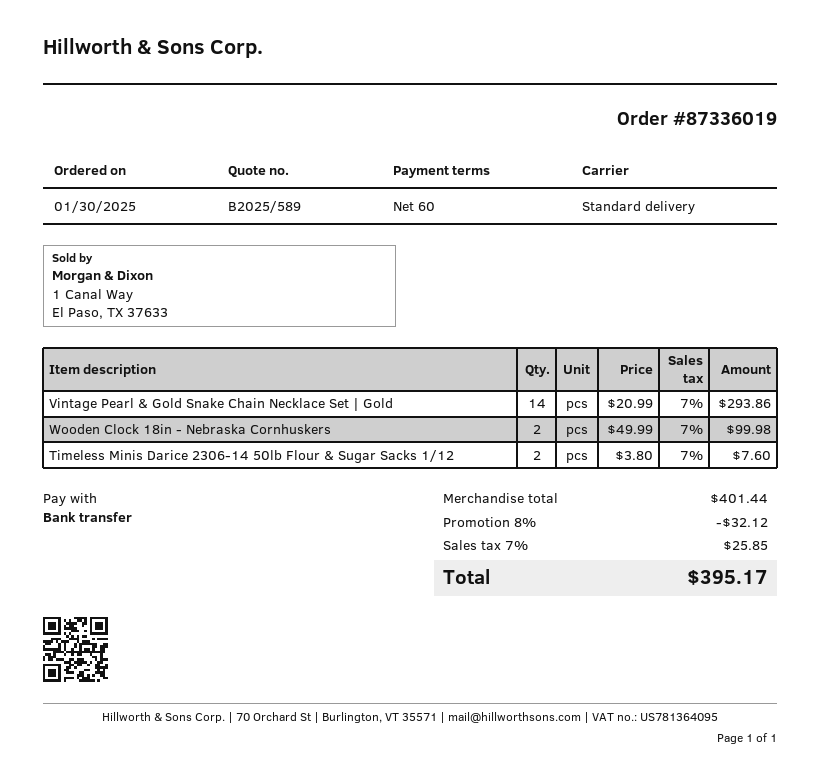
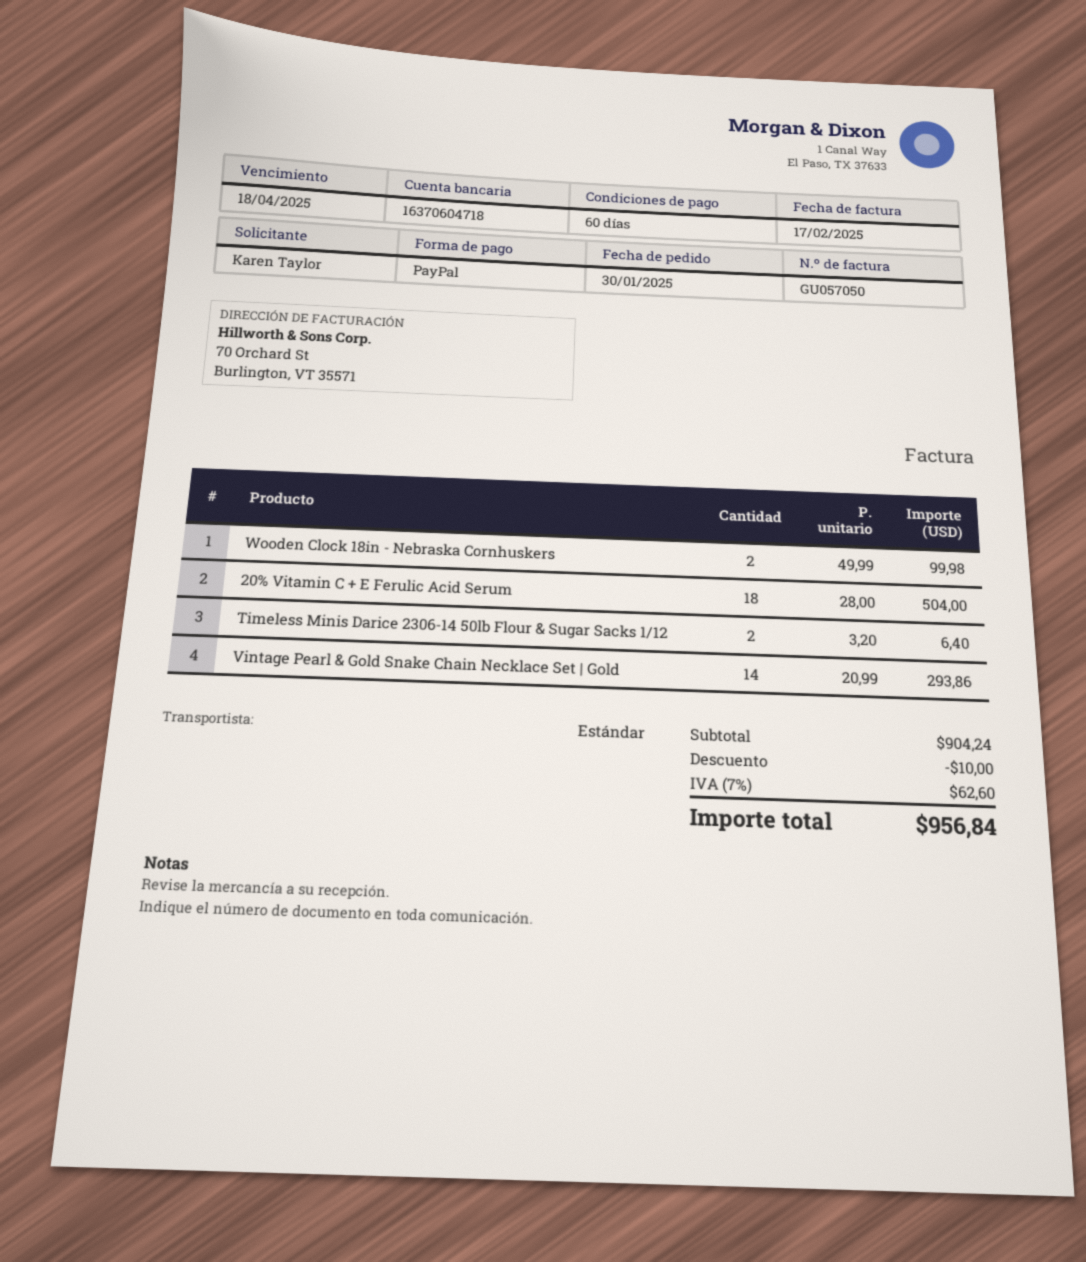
payment method: bank transfer -> PayPal
Timeless Minis Darice 2306-14 50lb Flour & Sugar Sacks 1/12: 2 x 3.80 = 7.60 -> 2 x 3.20 = 6.40
20% Vitamin C + E Ferulic Acid Serum: none -> 18 x 28.00 = 504.00
subtotal: 401.44 -> 904.24
discount: 32.12 -> 10.00
tax: 7% = 25.85 -> 7% = 62.60
total: 395.17 -> 956.84

